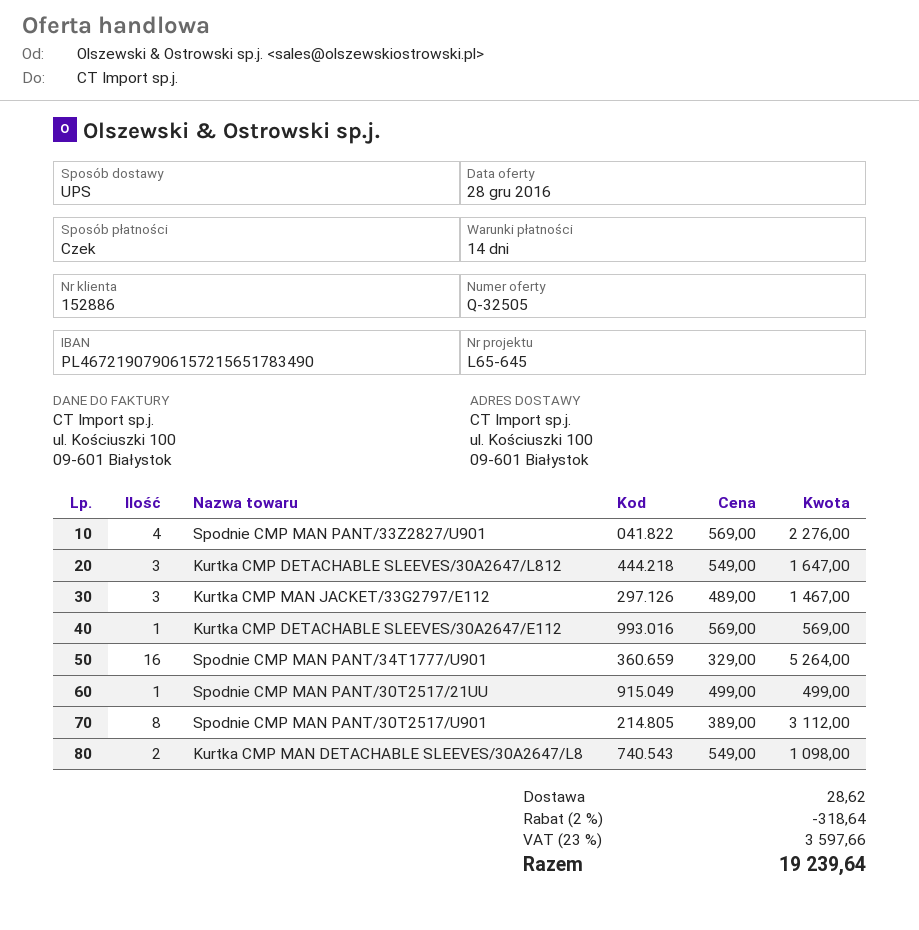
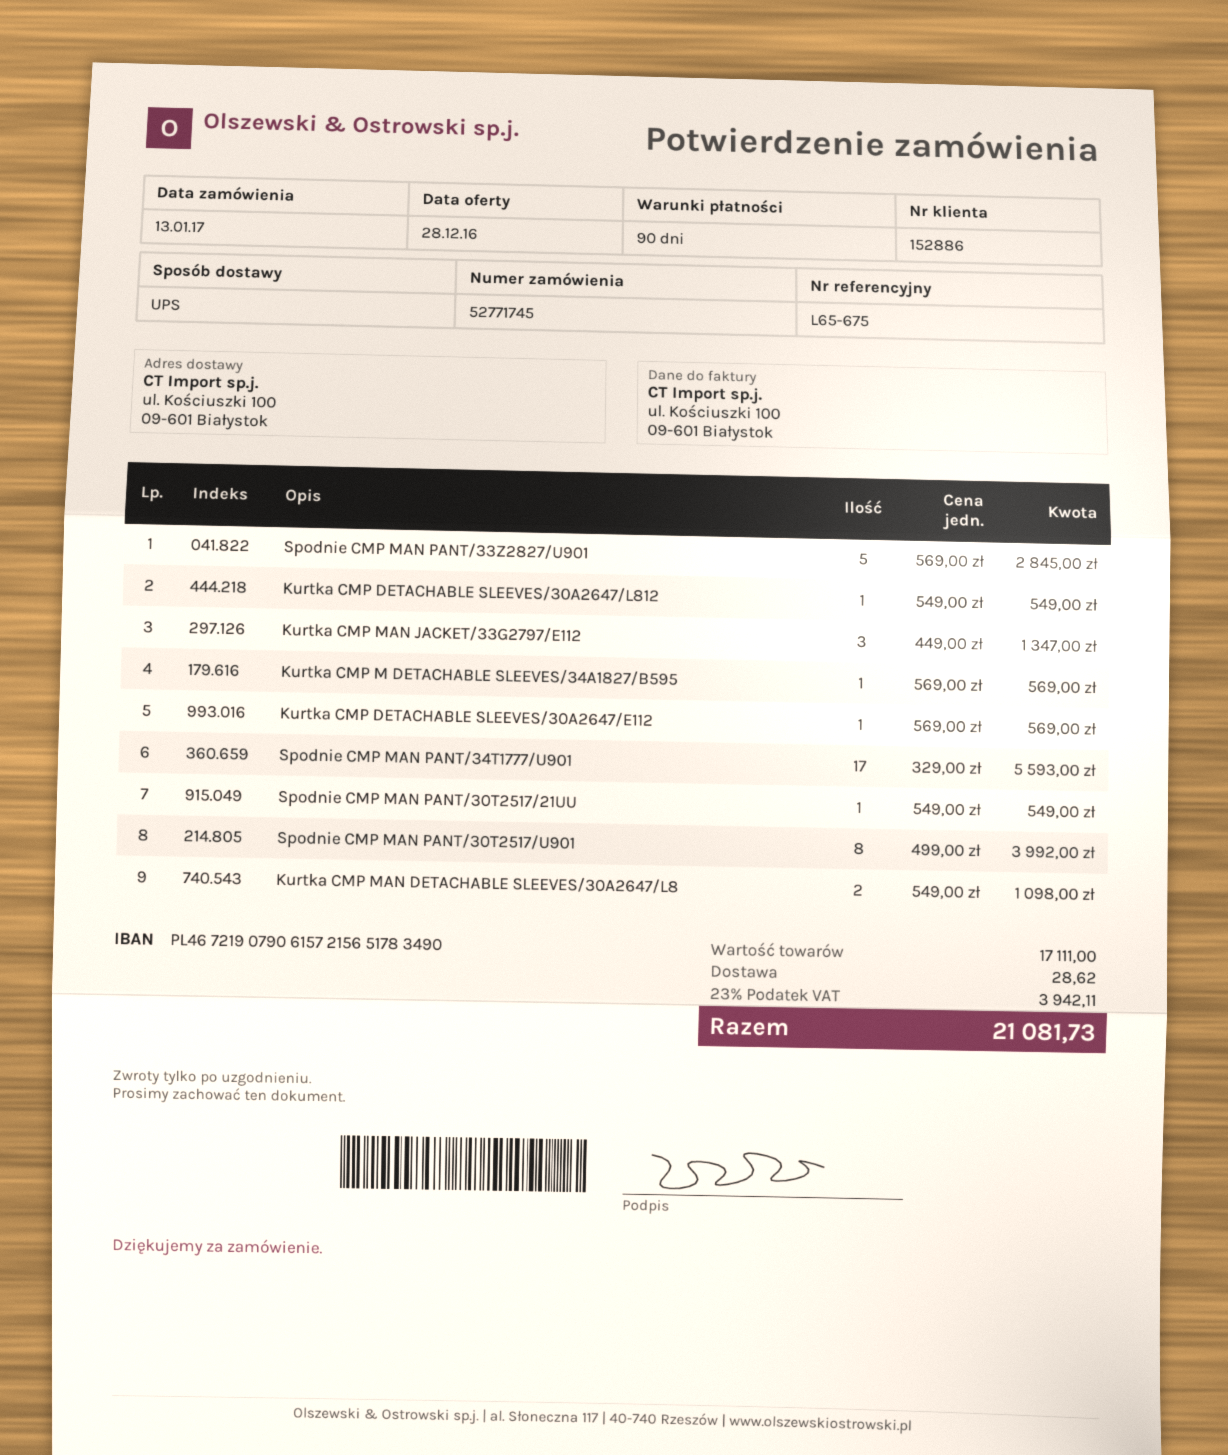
payment terms: 14 days -> 90 days
reference: L65-645 -> L65-675
Spodnie CMP MAN PANT/33Z2827/U901: 4 x 569.00 = 2276.00 -> 5 x 569.00 = 2845.00
Kurtka CMP DETACHABLE SLEEVES/30A2647/L812: 3 x 549.00 = 1647.00 -> 1 x 549.00 = 549.00
Kurtka CMP MAN JACKET/33G2797/E112: 3 x 489.00 = 1467.00 -> 3 x 449.00 = 1347.00
Spodnie CMP MAN PANT/34T1777/U901: 16 x 329.00 = 5264.00 -> 17 x 329.00 = 5593.00
Spodnie CMP MAN PANT/30T2517/21UU: 1 x 499.00 = 499.00 -> 1 x 549.00 = 549.00
Spodnie CMP MAN PANT/30T2517/U901: 8 x 389.00 = 3112.00 -> 8 x 499.00 = 3992.00
Kurtka CMP M DETACHABLE SLEEVES/34A1827/B595: none -> 1 x 569.00 = 569.00
discount: 2% = 318.64 -> none
tax: 23% = 3597.66 -> 23% = 3942.11
total: 19239.64 -> 21081.73

